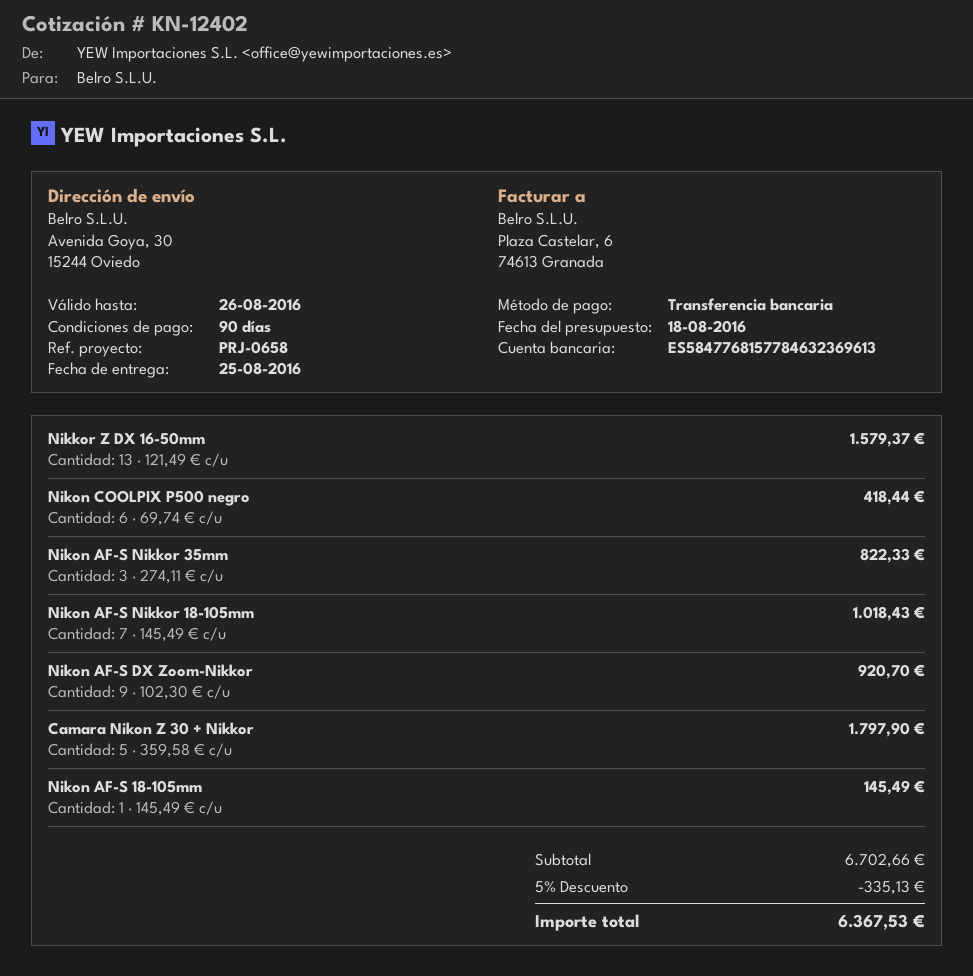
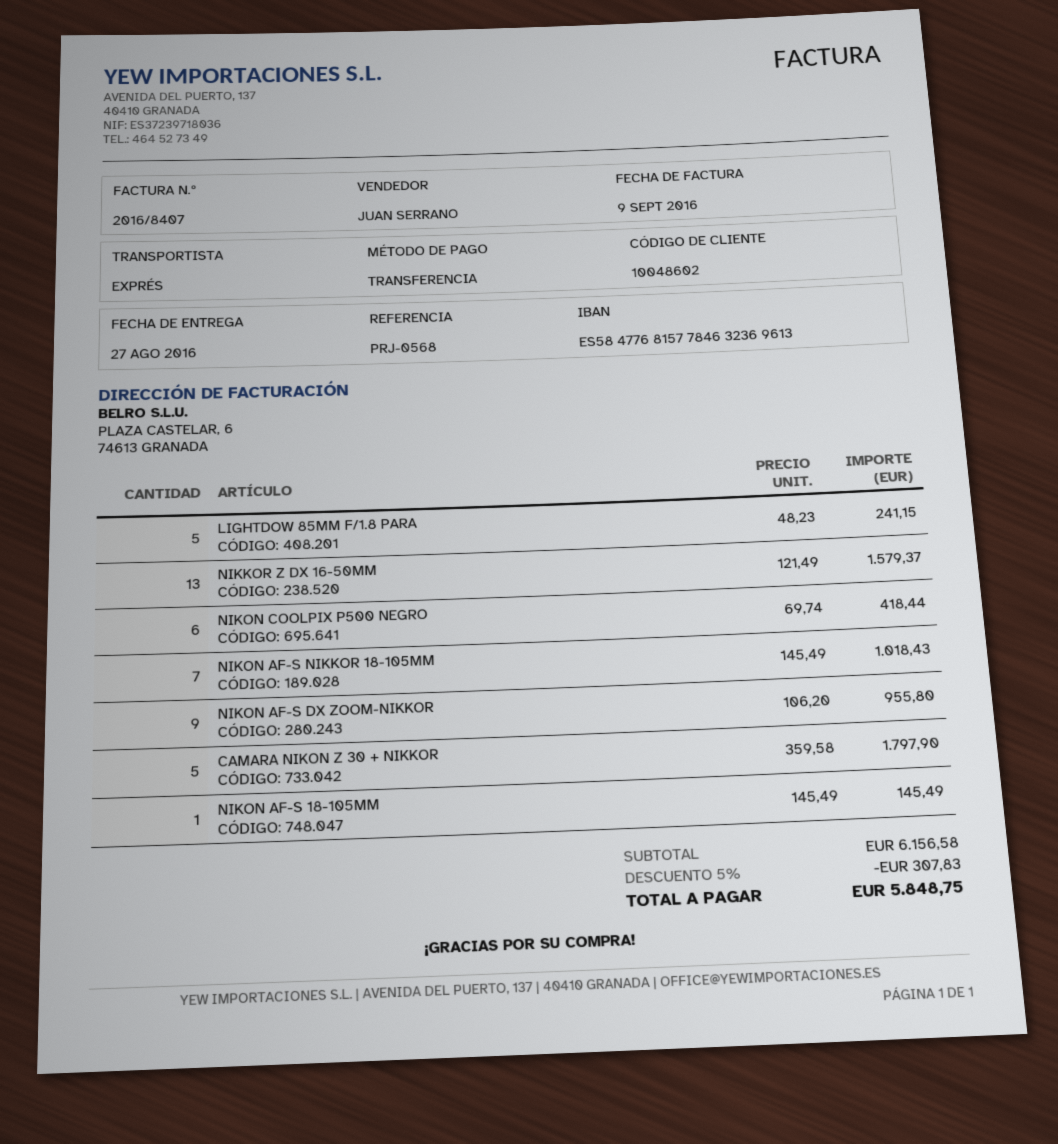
delivery date: 2016-08-25 -> 2016-08-27
reference: PRJ-0658 -> PRJ-0568
Nikon AF-S Nikkor 35mm: 3 x 274.11 = 822.33 -> none
Nikon AF-S DX Zoom-Nikkor: 9 x 102.30 = 920.70 -> 9 x 106.20 = 955.80
LIGHTDOW 85MM F/1.8 PARA: none -> 5 x 48.23 = 241.15
subtotal: 6702.66 -> 6156.58
discount: 5% = 335.13 -> 5% = 307.83
total: 6367.53 -> 5848.75

